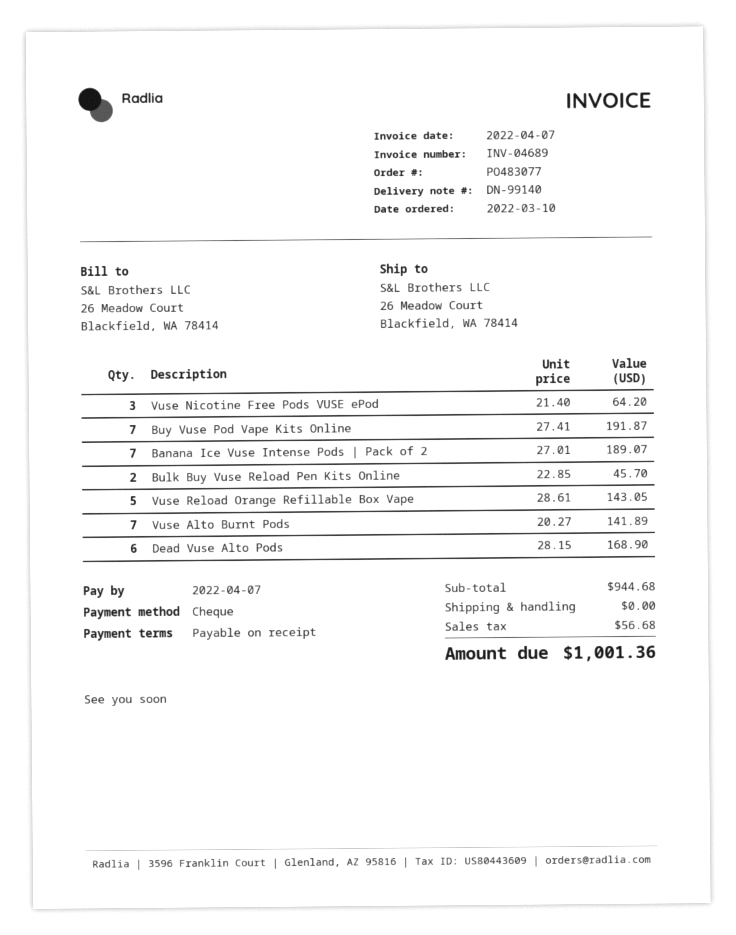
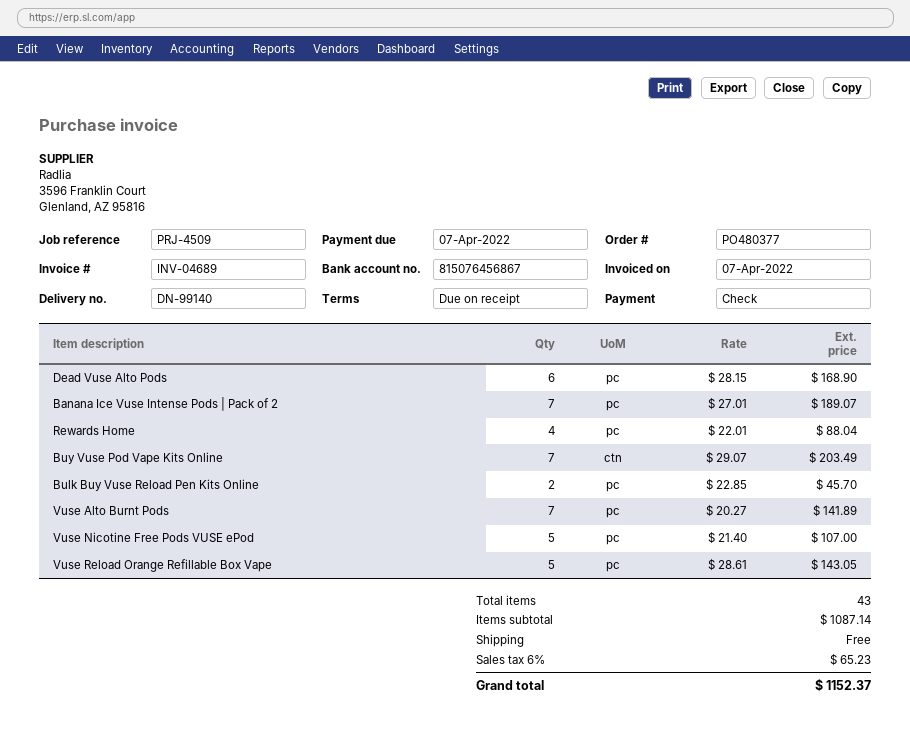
order number: PO483077 -> PO480377
Vuse Nicotine Free Pods VUSE ePod: 3 x 21.40 = 64.20 -> 5 x 21.40 = 107.00
Buy Vuse Pod Vape Kits Online: 7 x 27.41 = 191.87 -> 7 x 29.07 = 203.49
Rewards Home: none -> 4 x 22.01 = 88.04
subtotal: 944.68 -> 1087.14
tax: 56.68 -> 65.23
total: 1001.36 -> 1152.37

